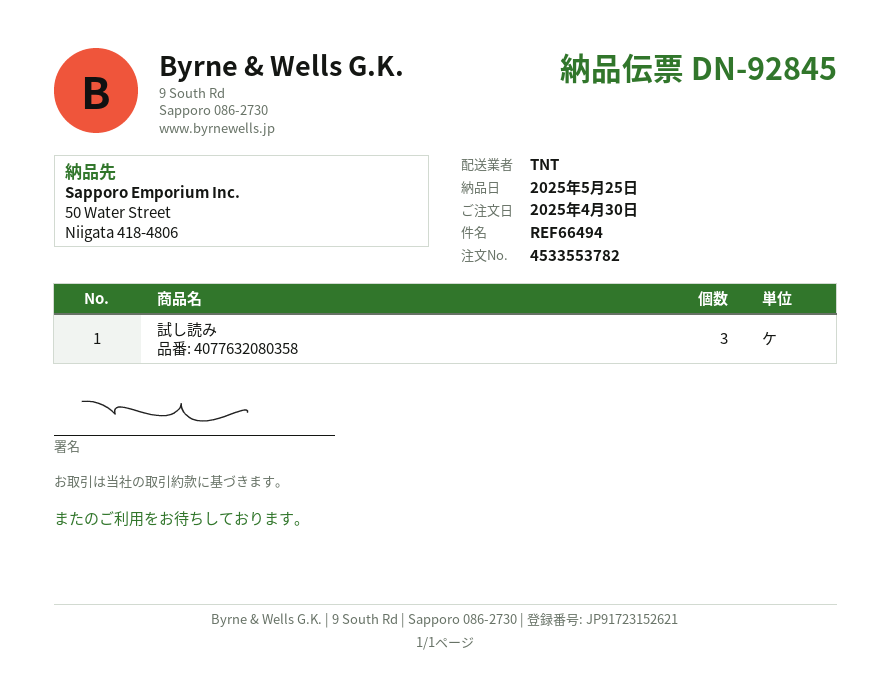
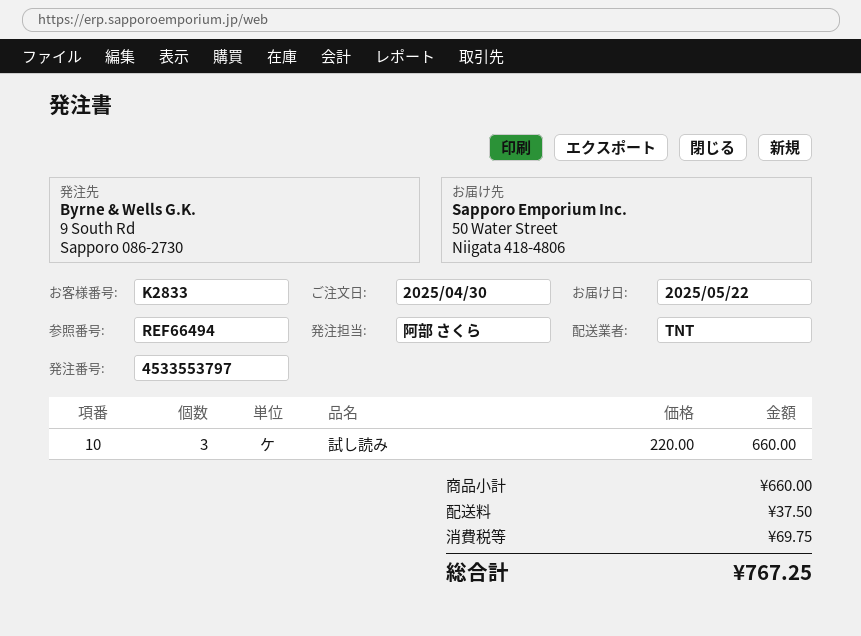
order number: 4533553782 -> 4533553797
delivery date: 2025-05-25 -> 2025-05-22

